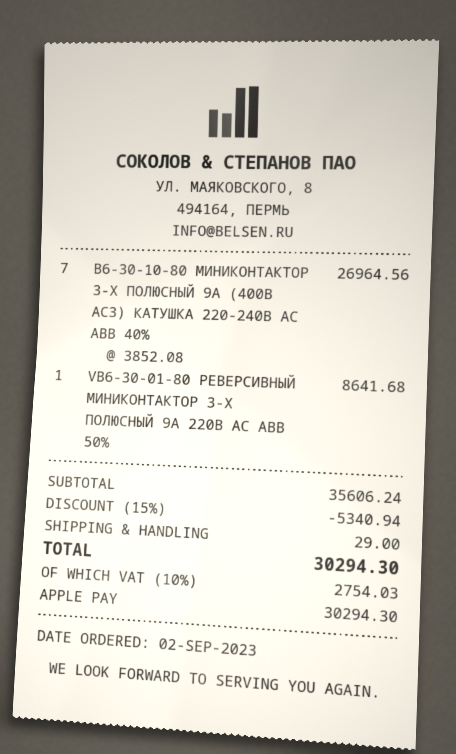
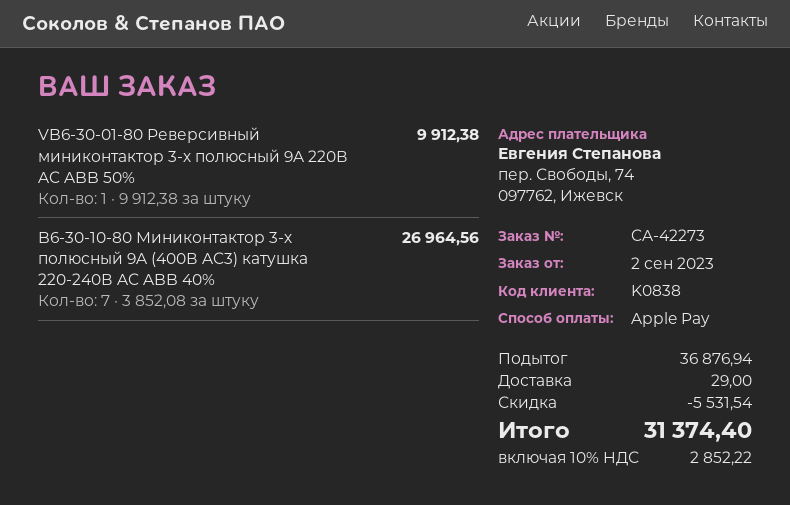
VB6-30-01-80 РЕВЕРСИВНЫЙ МИНИКОНТАКТОР 3-Х ПОЛЮСНЫЙ 9A 220В AC ABB 50%: 1 x 8641.68 = 8641.68 -> 1 x 9912.38 = 9912.38
subtotal: 35606.24 -> 36876.94
discount: 5340.94 -> 5531.54
tax: 10% = 2754.03 -> 10% = 2852.22
total: 30294.30 -> 31374.40

